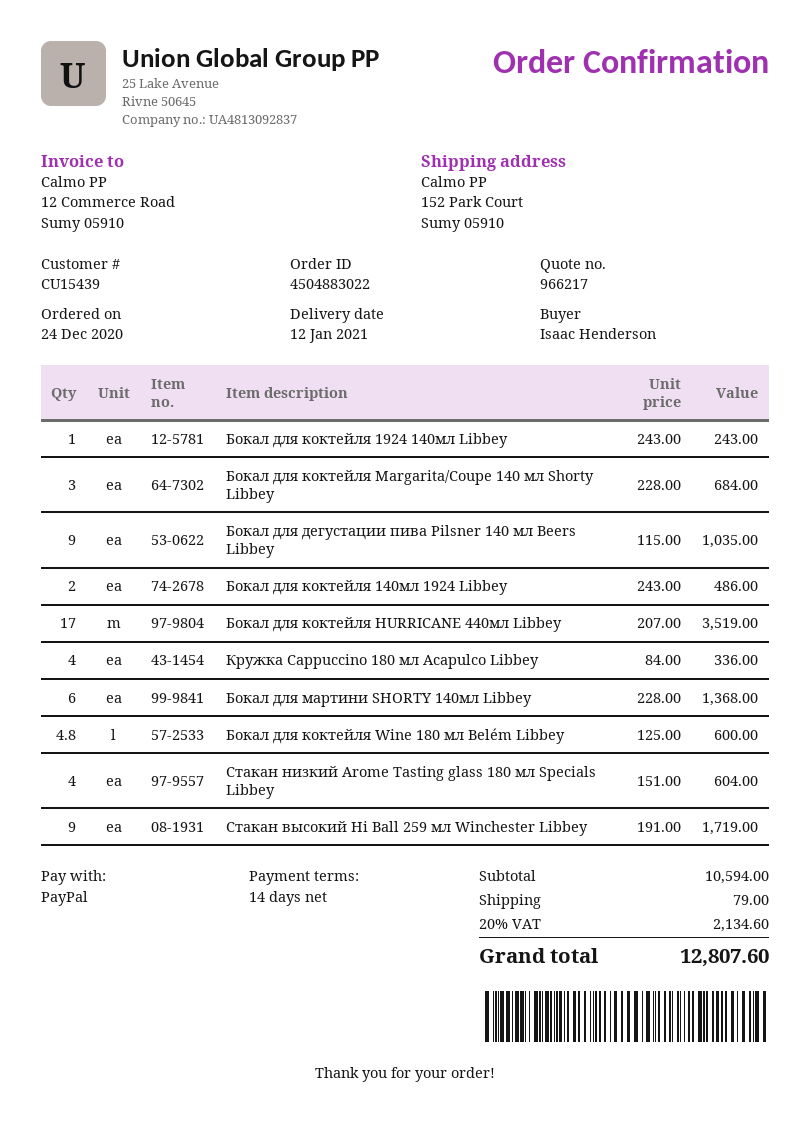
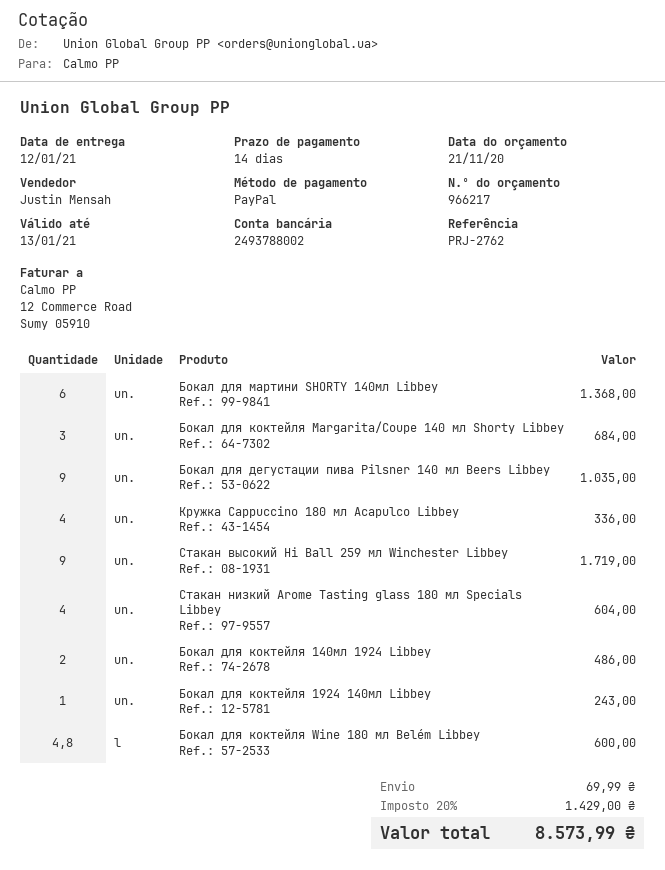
Бокал для коктейля HURRICANE 440мл Libbey: 17 for 3519.00 -> none
shipping: 79.00 -> 69.99
tax: 20% = 2134.60 -> 20% = 1429.00
total: 12807.60 -> 8573.99

